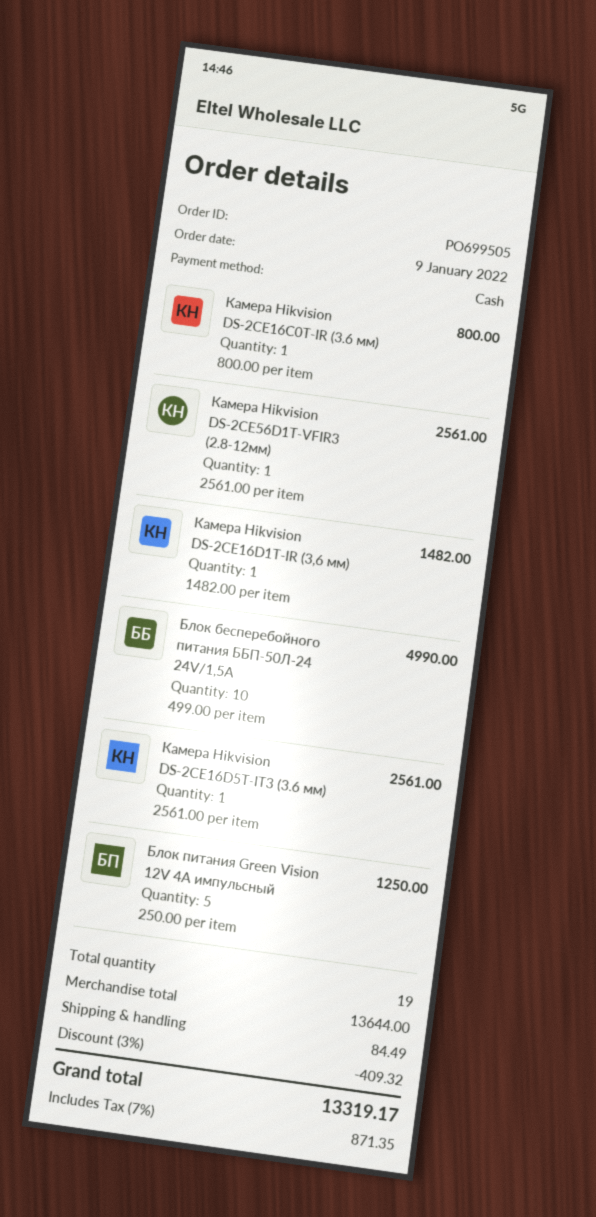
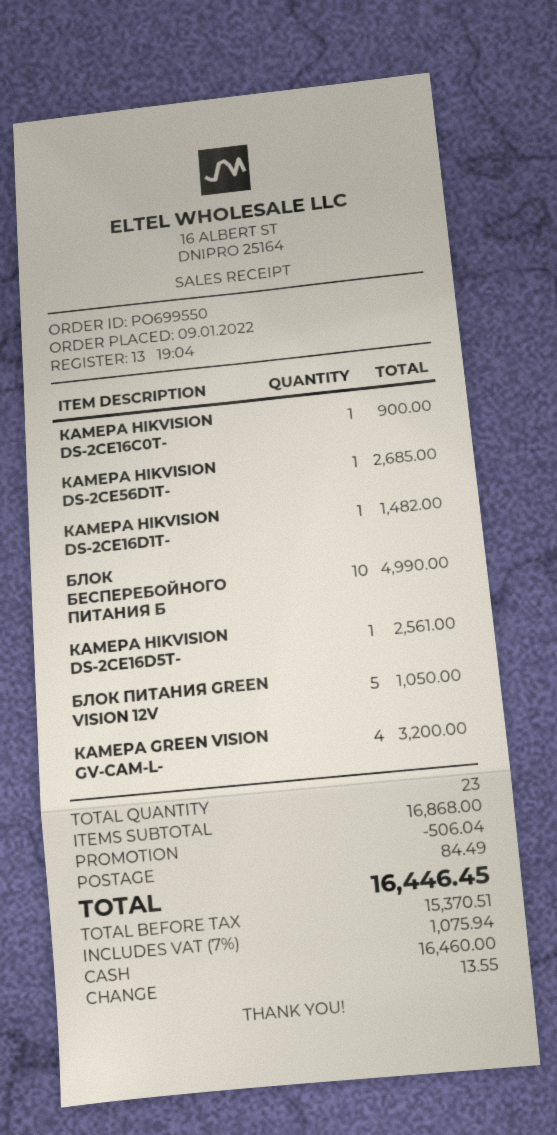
order number: PO699505 -> PO699550
Камера Hikvision DS-2CE16C0T-IR (3.6 мм): 1 for 800.00 -> 1 for 900.00
Камера Hikvision DS-2CE56D1T-VFIR3 (2.8-12мм): 1 for 2561.00 -> 1 for 2685.00
Блок питания Green Vision 12V 4A импульсный: 5 for 1250.00 -> 5 for 1050.00
КАМЕРА GREEN VISION GV-CAM-L-: none -> 4 for 3200.00
total quantity: 19 -> 23
subtotal: 13644.00 -> 16868.00
discount: 409.32 -> 506.04
tax: 7% = 871.35 -> 7% = 1075.94
total: 13319.17 -> 16446.45

